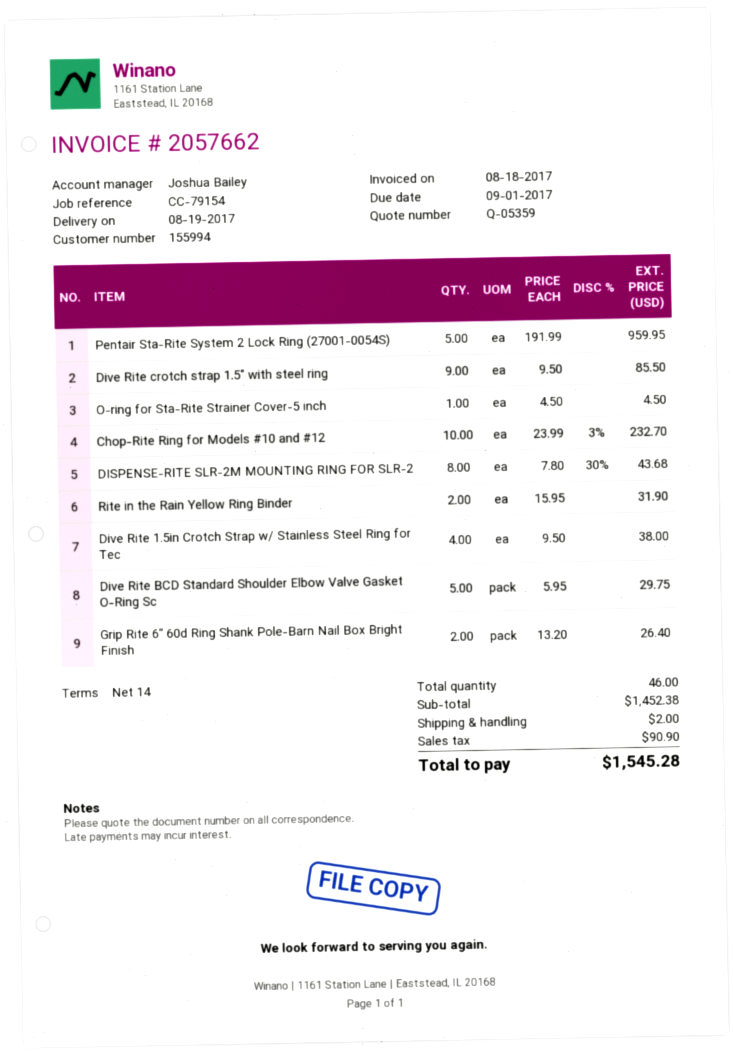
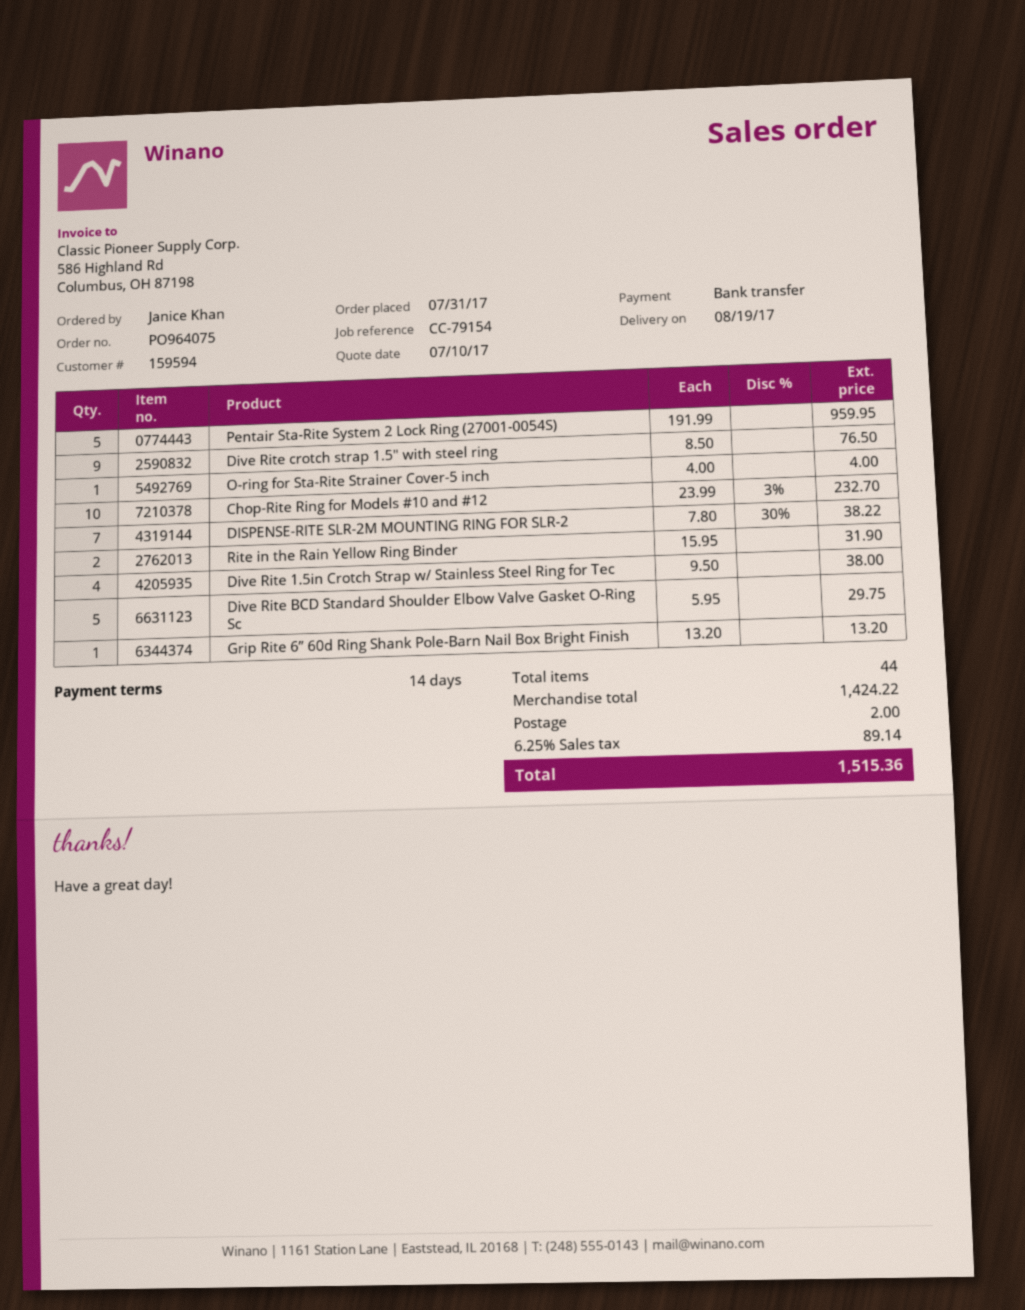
customer number: 155994 -> 159594
Dive Rite crotch strap 1.5" with steel ring: 9 x 9.50 = 85.50 -> 9 x 8.50 = 76.50
O-ring for Sta-Rite Strainer Cover-5 inch: 1 x 4.50 = 4.50 -> 1 x 4.00 = 4.00
DISPENSE-RITE SLR-2M MOUNTING RING FOR SLR-2: 8 x 7.80 - 30% = 43.68 -> 7 x 7.80 - 30% = 38.22
Grip Rite 6” 60d Ring Shank Pole-Barn Nail Box Bright Finish: 2 x 13.20 = 26.40 -> 1 x 13.20 = 13.20
total quantity: 46 -> 44
subtotal: 1452.38 -> 1424.22
tax: 90.90 -> 89.14
total: 1545.28 -> 1515.36

